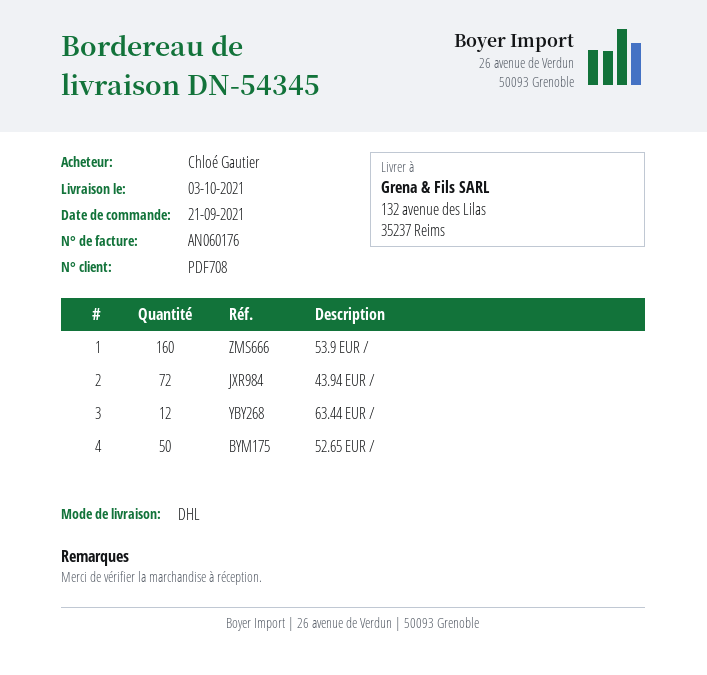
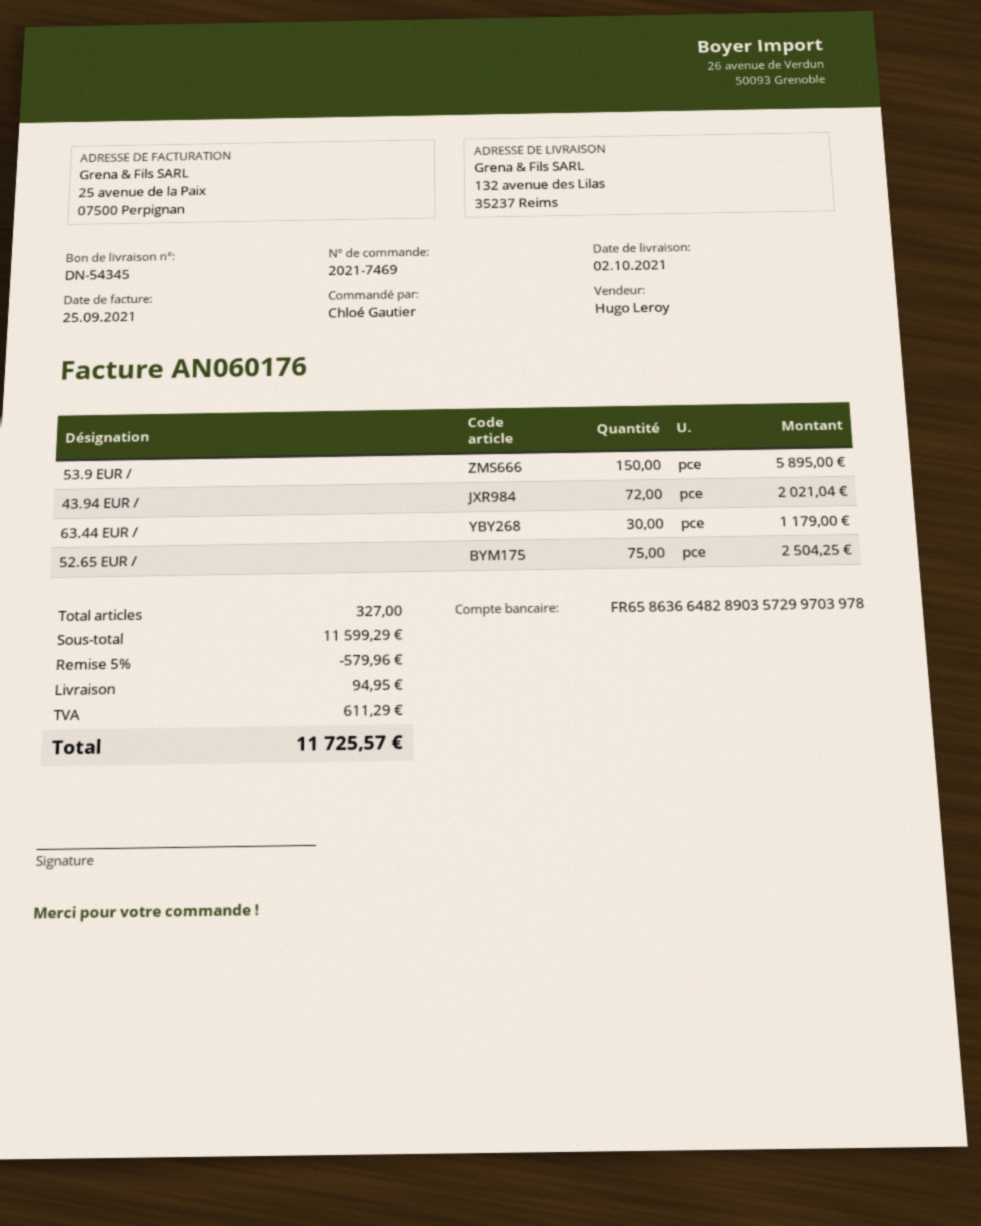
delivery date: 2021-10-03 -> 2021-10-02
53.9 EUR /: 160 -> 150
63.44 EUR /: 12 -> 30
52.65 EUR /: 50 -> 75

